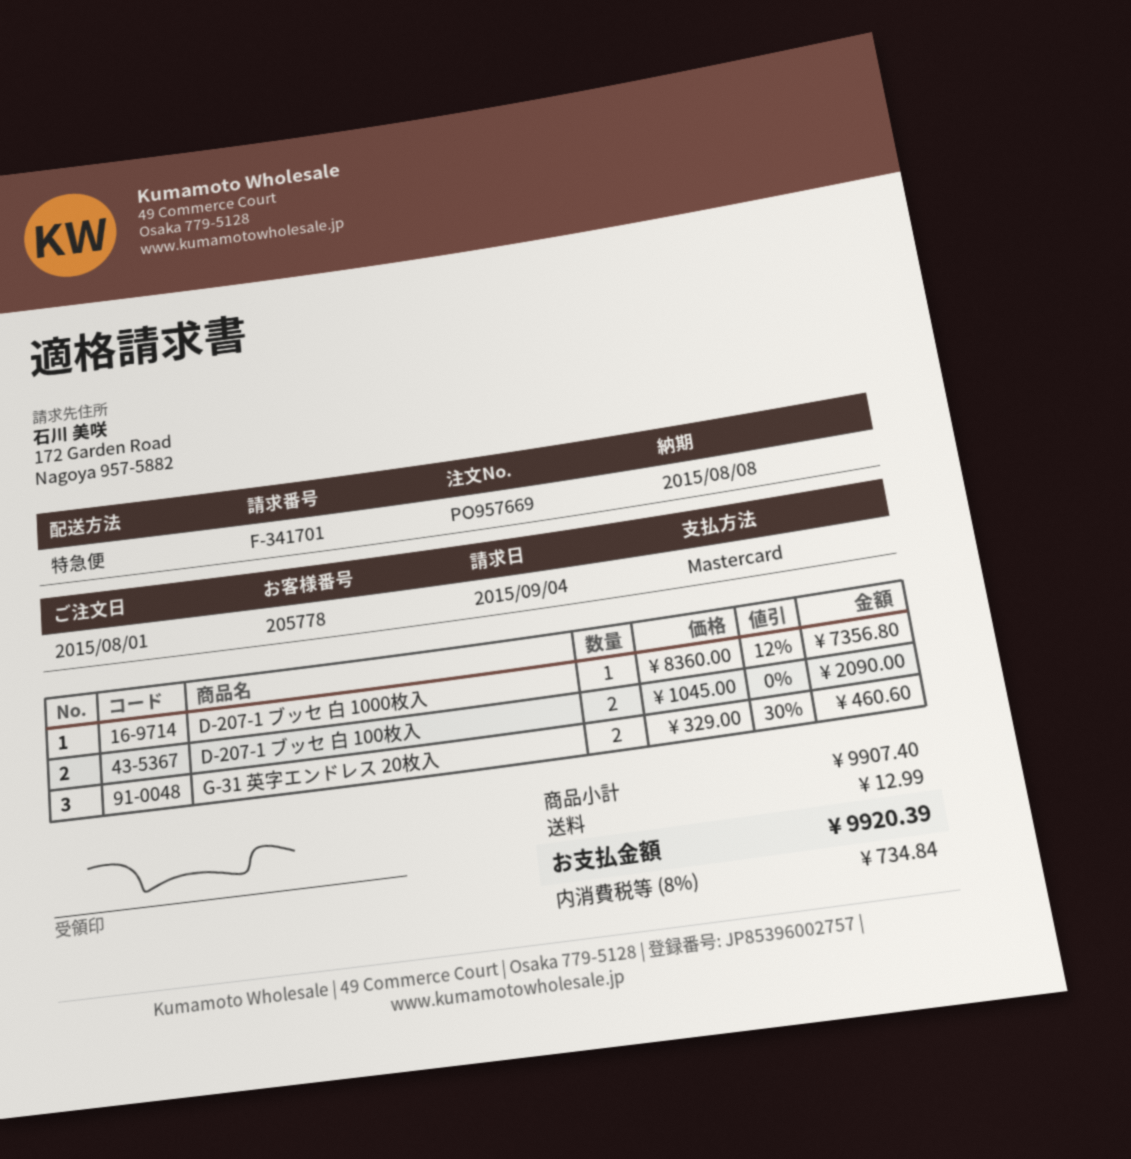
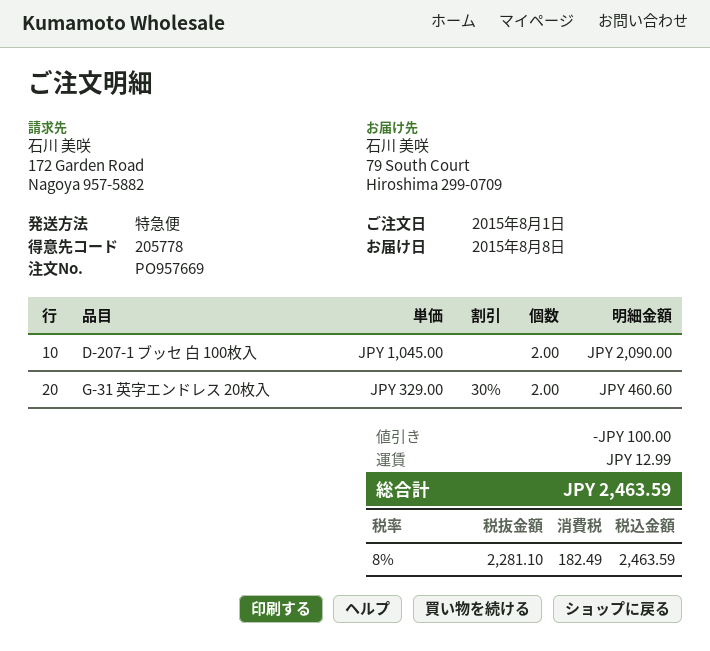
D-207-1 ブッセ 白 1000枚入: 1 x 8360.00 - 12% = 7356.80 -> none
discount: none -> 100.00
tax: 8% = 734.84 -> 8% = 182.49
total: 9920.39 -> 2463.59

